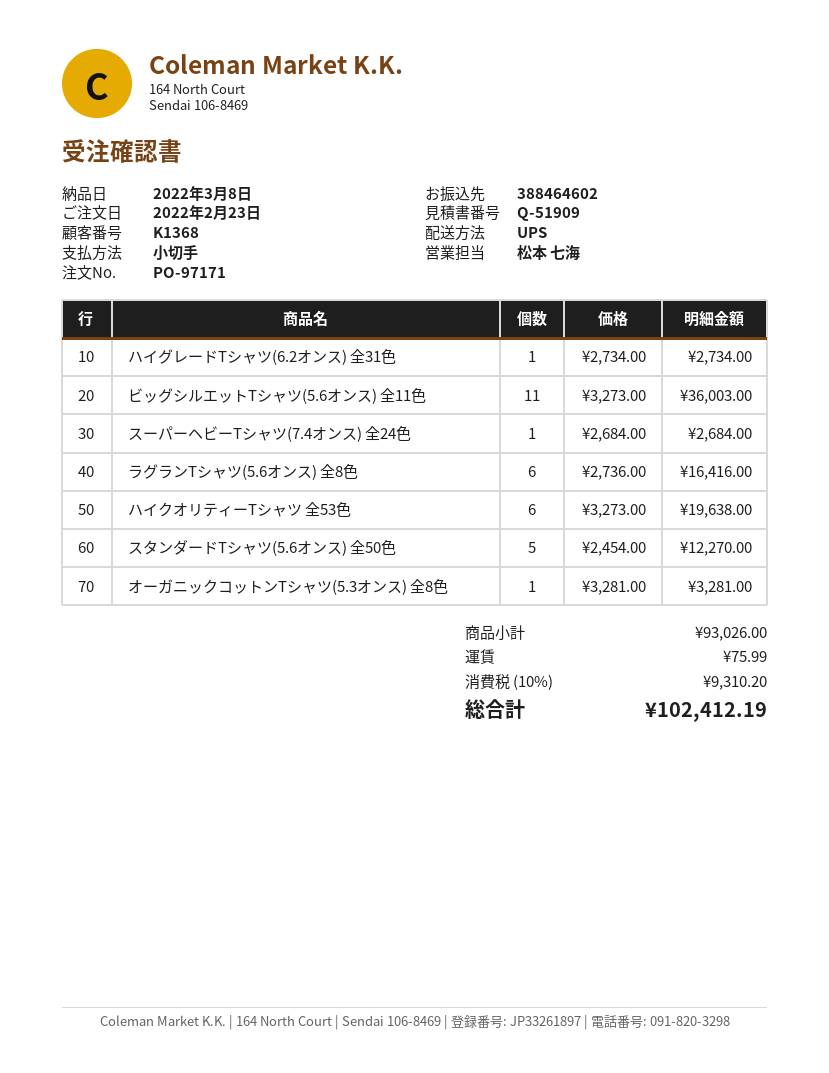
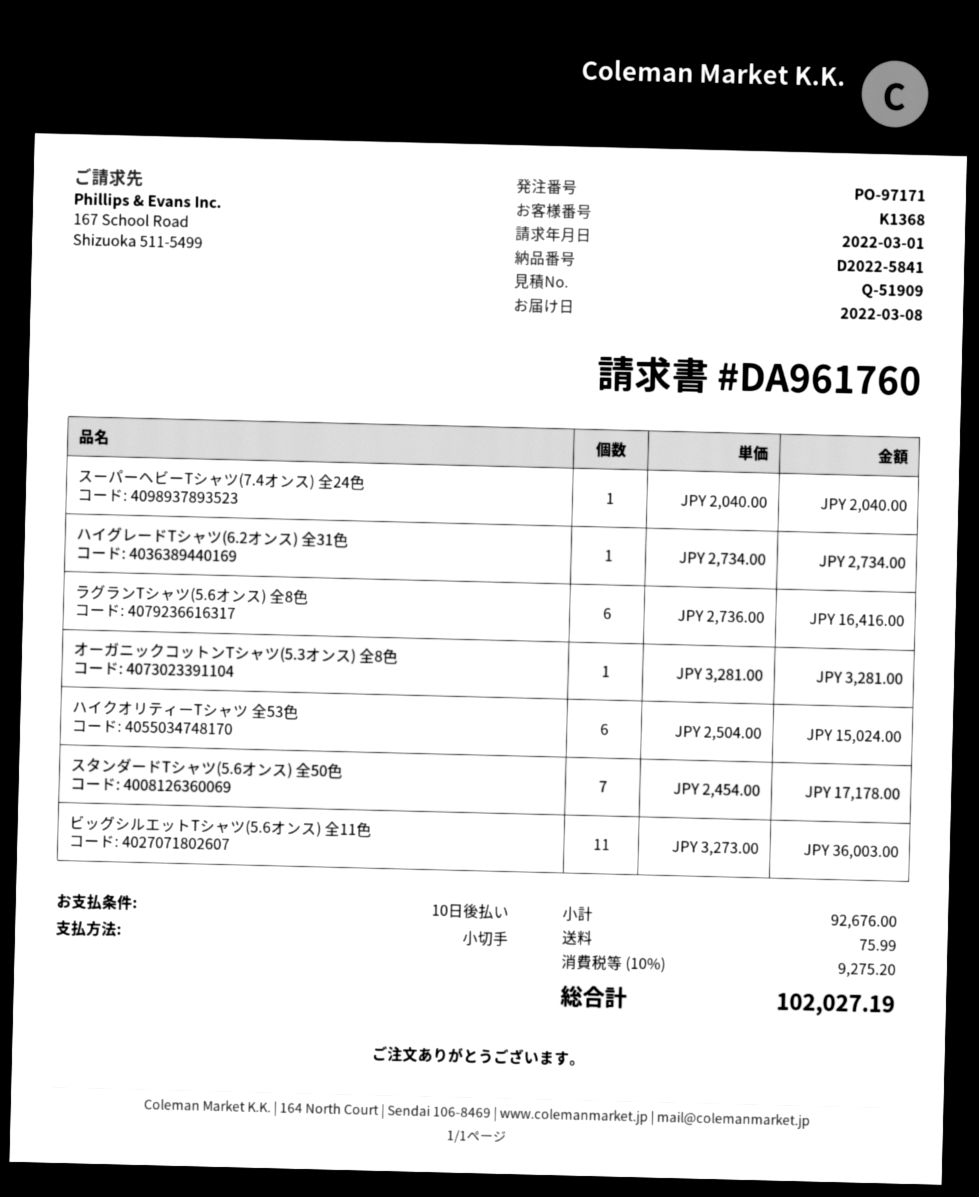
スーパーヘビーTシャツ(7.4オンス) 全24色: 1 x 2684.00 = 2684.00 -> 1 x 2040.00 = 2040.00
ハイクオリティーTシャツ 全53色: 6 x 3273.00 = 19638.00 -> 6 x 2504.00 = 15024.00
スタンダードTシャツ(5.6オンス) 全50色: 5 x 2454.00 = 12270.00 -> 7 x 2454.00 = 17178.00
subtotal: 93026.00 -> 92676.00
tax: 10% = 9310.20 -> 10% = 9275.20
total: 102412.19 -> 102027.19

